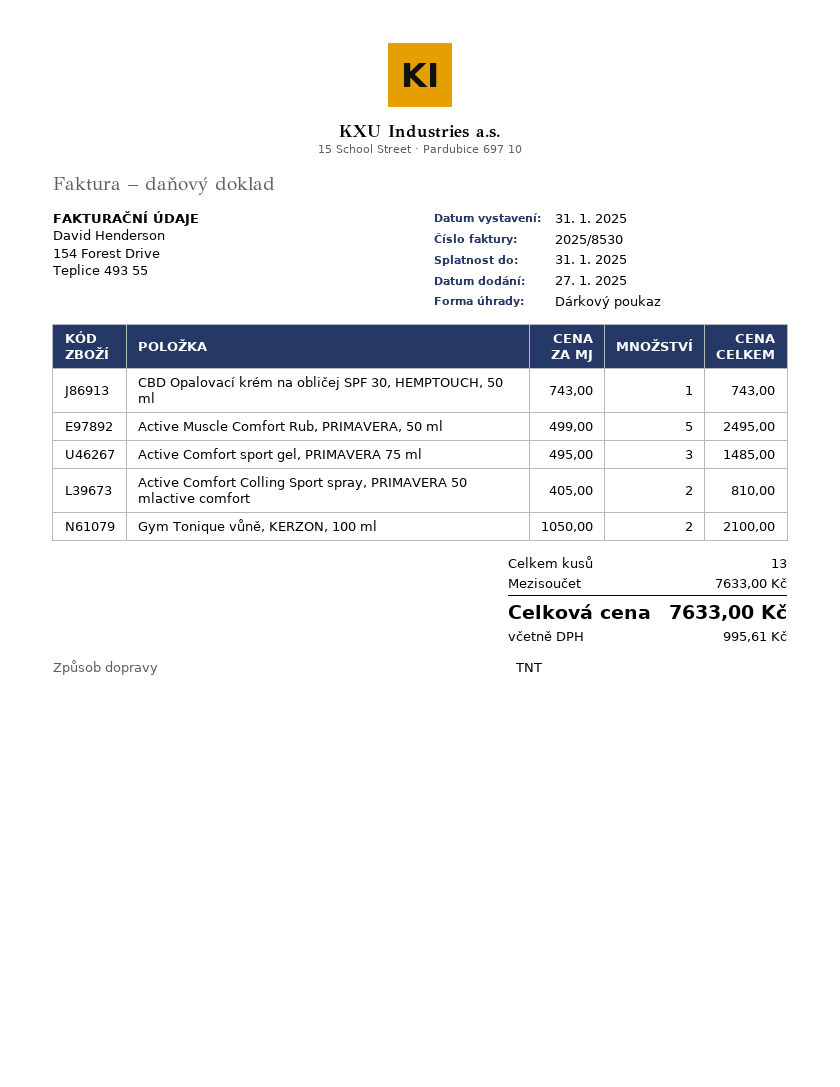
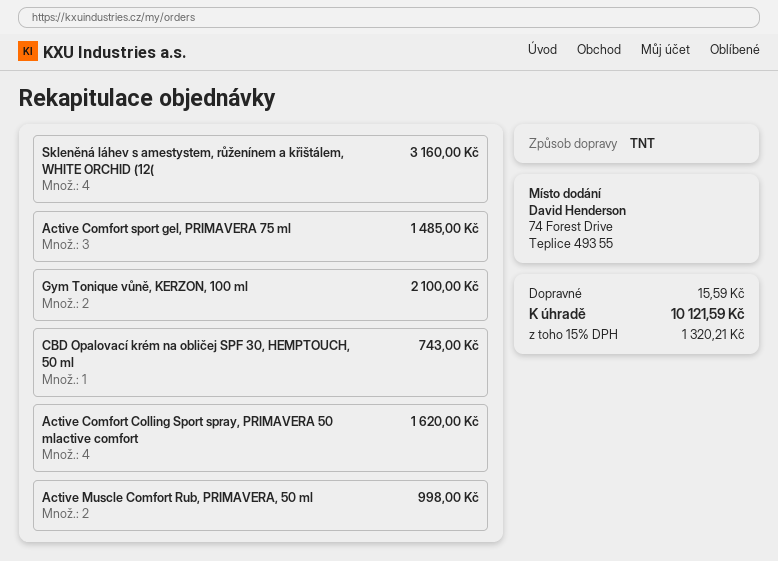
Active Muscle Comfort Rub, PRIMAVERA, 50 ml: 5 for 2495.00 -> 2 for 998.00
Active Comfort Colling Sport spray, PRIMAVERA 50 mlactive comfort: 2 for 810.00 -> 4 for 1620.00
Skleněná láhev s amestystem, růženínem a křištálem, WHITE ORCHID (12(: none -> 4 for 3160.00
shipping: none -> 15.59
tax: 995.61 -> 1320.21
total: 7633.00 -> 10121.59

